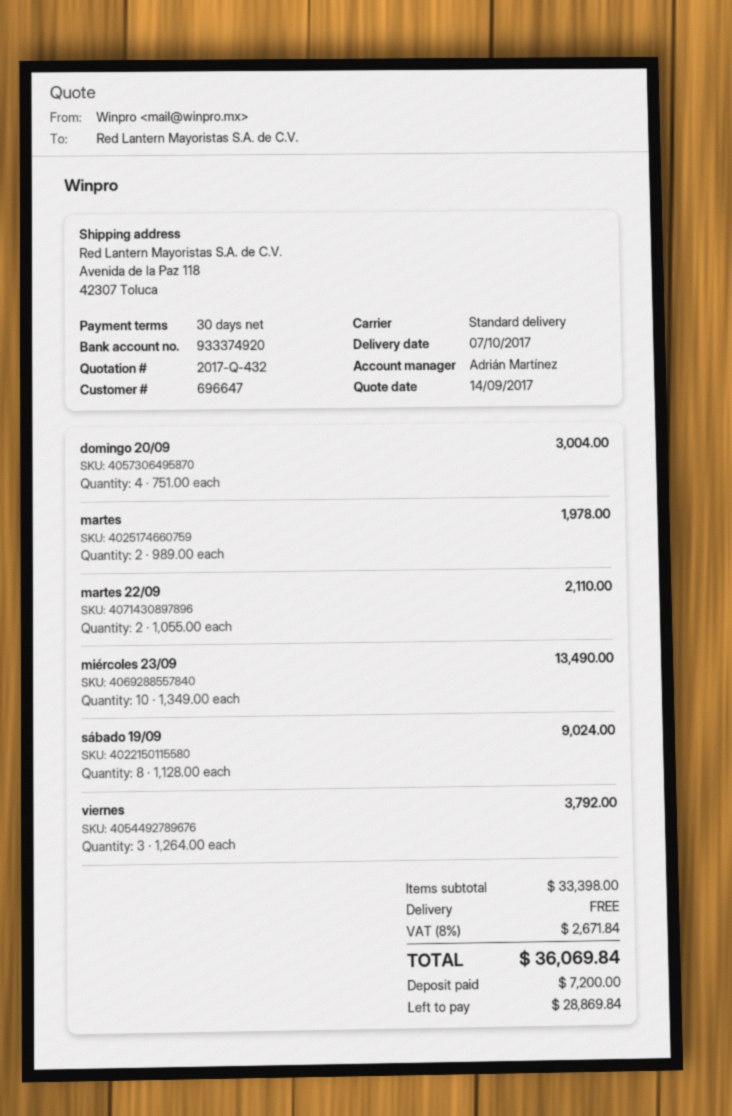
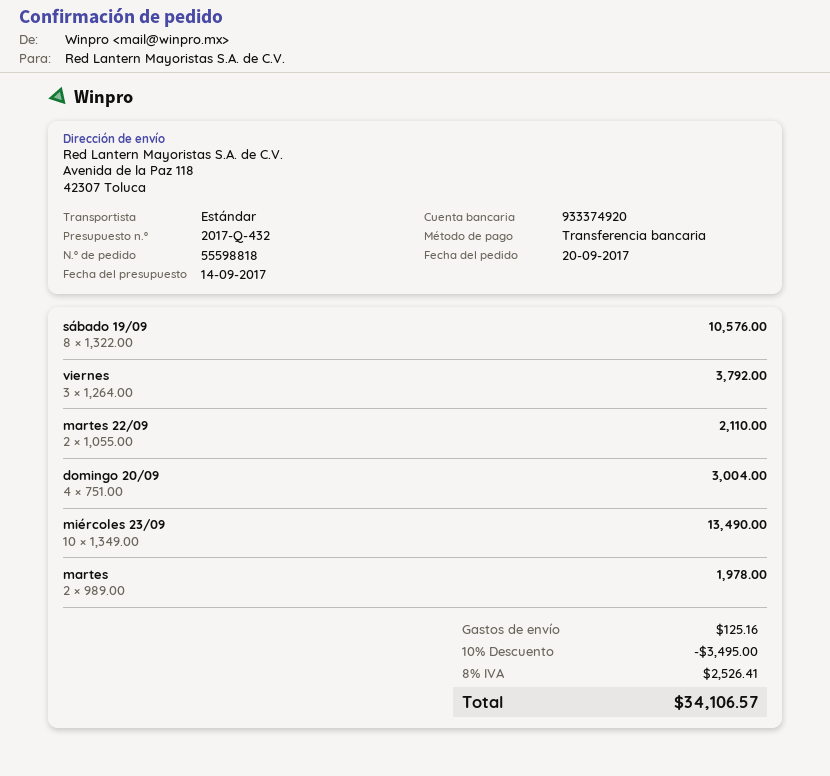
sábado 19/09: 8 x 1128.00 = 9024.00 -> 8 x 1322.00 = 10576.00
discount: none -> 10% = 3495.00
shipping: 0.00 -> 125.16
tax: 8% = 2671.84 -> 8% = 2526.41
total: 36069.84 -> 34106.57

